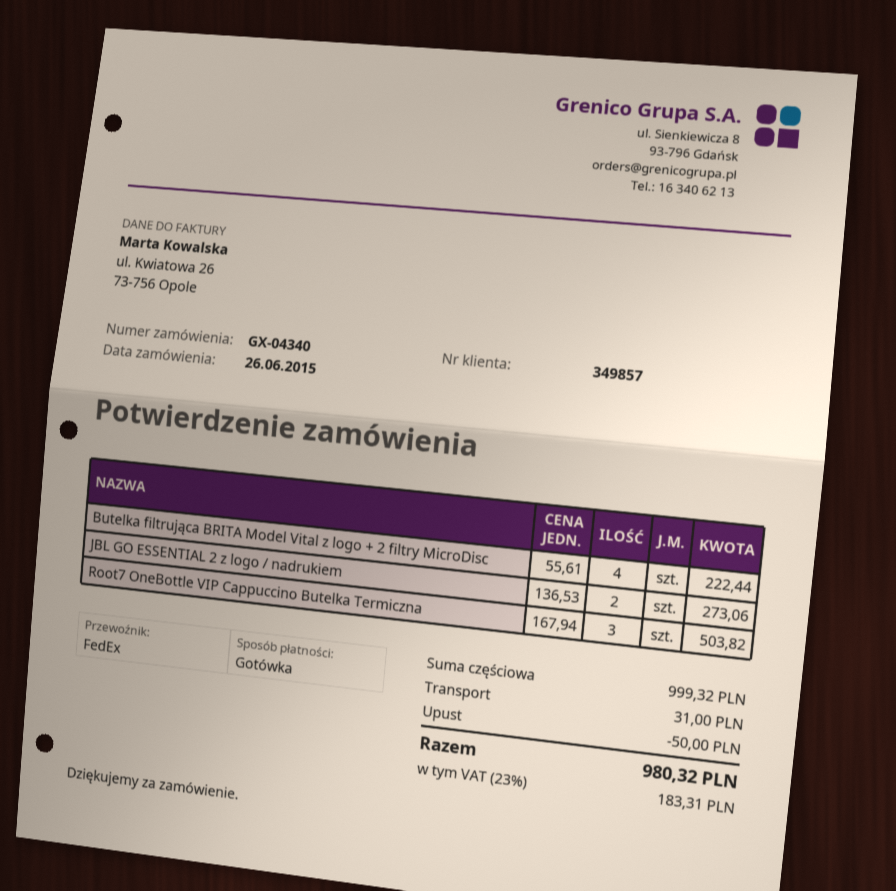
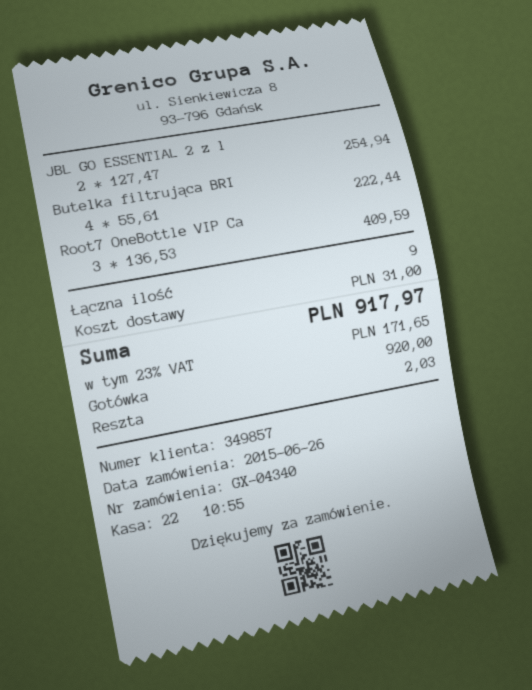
JBL GO ESSENTIAL 2 z logo / nadrukiem: 2 x 136.53 = 273.06 -> 2 x 127.47 = 254.94
Root7 OneBottle VIP Cappuccino Butelka Termiczna: 3 x 167.94 = 503.82 -> 3 x 136.53 = 409.59
discount: 50.00 -> none
tax: 23% = 183.31 -> 23% = 171.65
total: 980.32 -> 917.97

